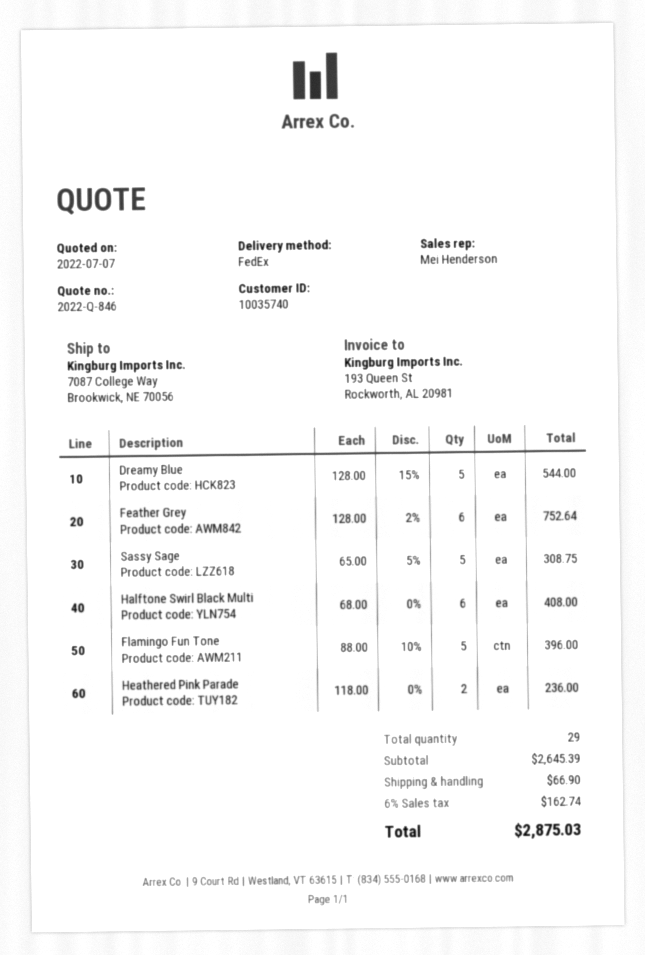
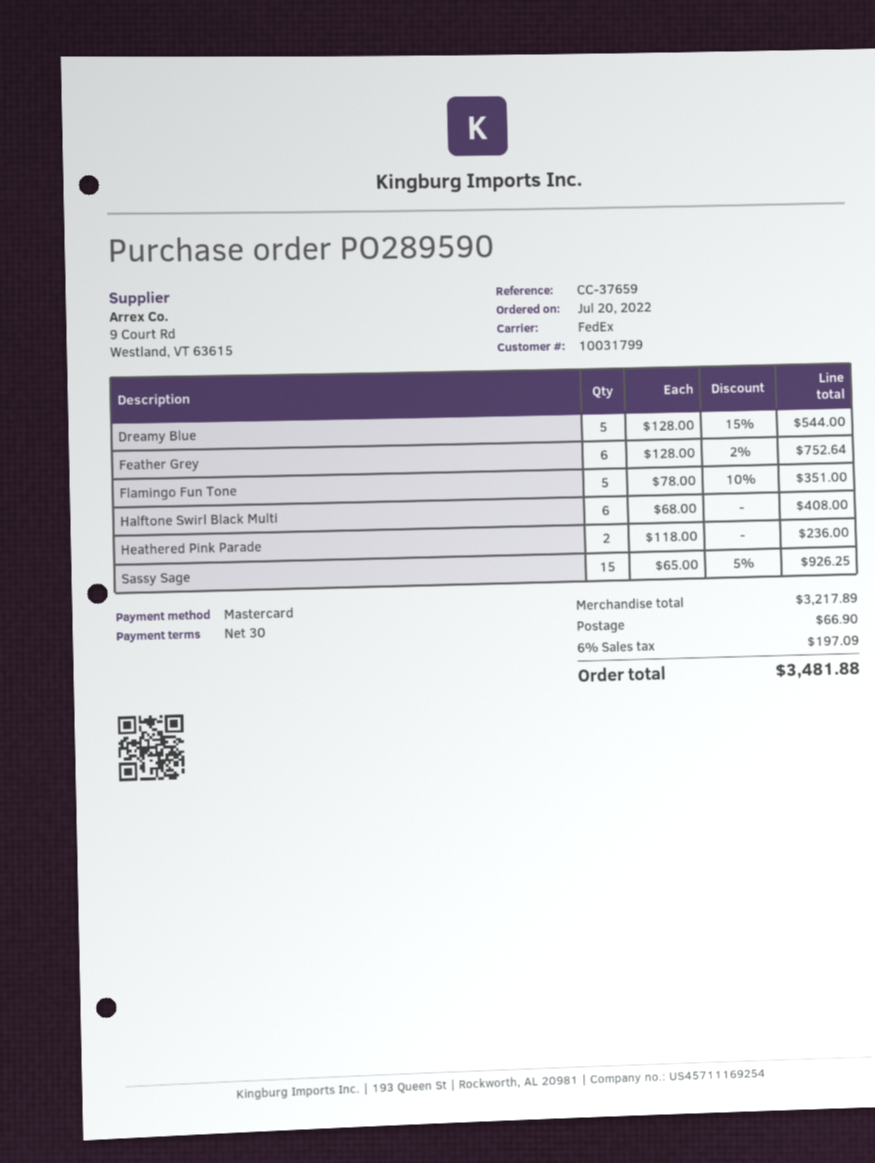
customer number: 10035740 -> 10031799
Sassy Sage: 5 x 65.00 - 5% = 308.75 -> 15 x 65.00 - 5% = 926.25
Flamingo Fun Tone: 5 x 88.00 - 10% = 396.00 -> 5 x 78.00 - 10% = 351.00
subtotal: 2645.39 -> 3217.89
tax: 6% = 162.74 -> 6% = 197.09
total: 2875.03 -> 3481.88

